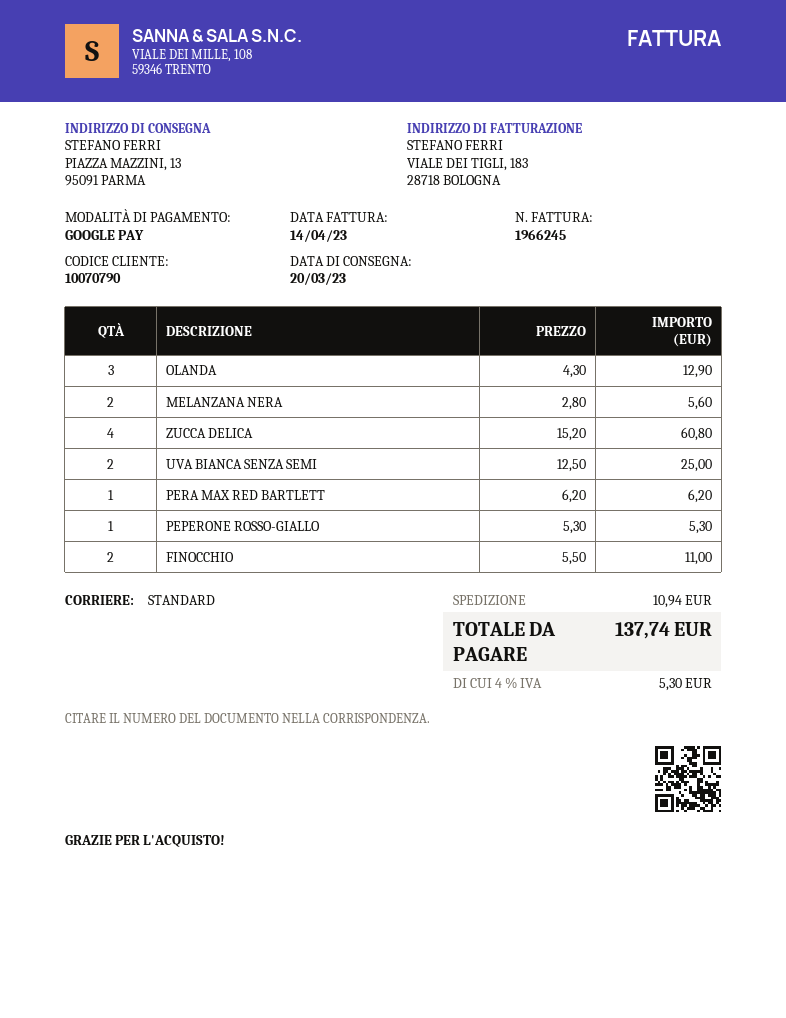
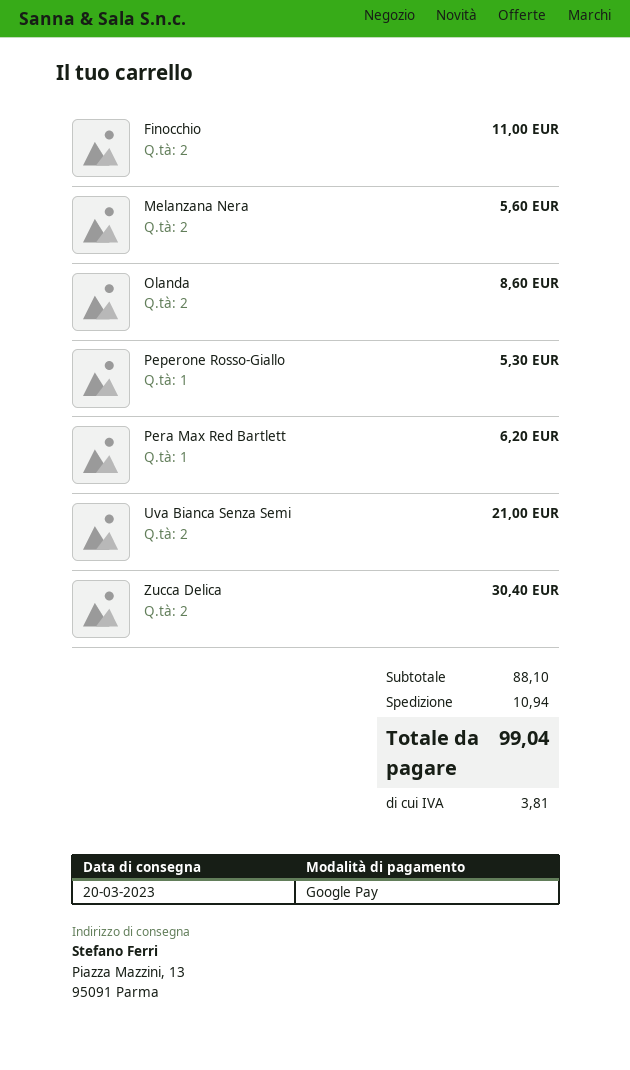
OLANDA: 3 for 12.90 -> 2 for 8.60
ZUCCA DELICA: 4 for 60.80 -> 2 for 30.40
UVA BIANCA SENZA SEMI: 2 for 25.00 -> 2 for 21.00
tax: 5.30 -> 3.81
total: 137.74 -> 99.04

